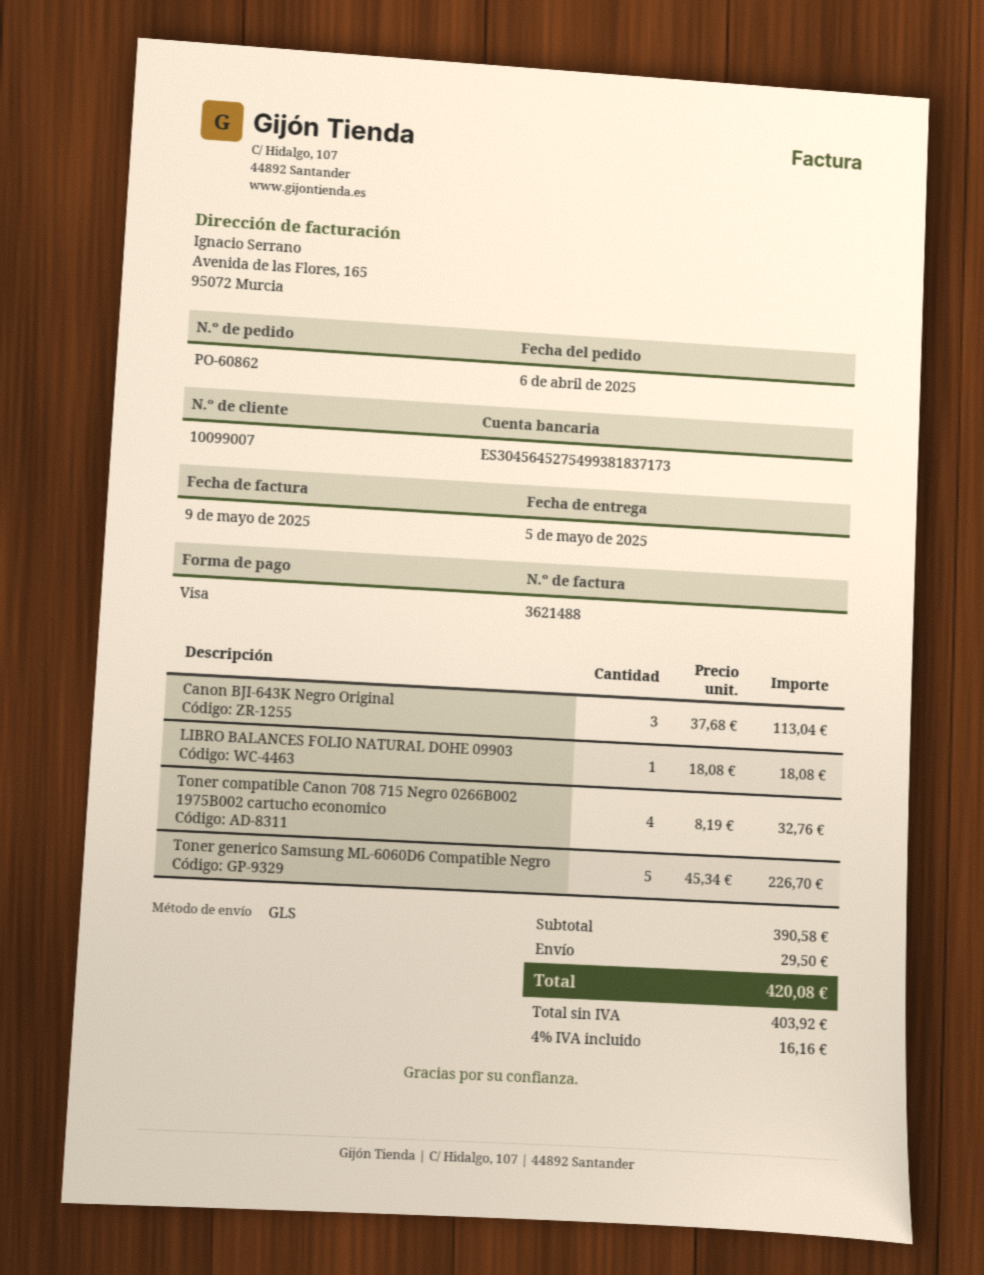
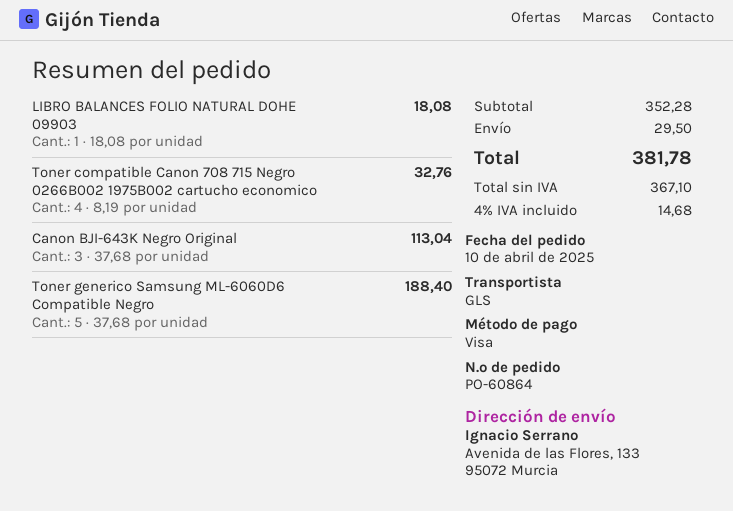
order number: PO-60862 -> PO-60864
order date: 2025-04-06 -> 2025-04-10
Toner generico Samsung ML-6060D6 Compatible Negro: 5 x 45.34 = 226.70 -> 5 x 37.68 = 188.40
subtotal: 390.58 -> 352.28
net: 403.92 -> 367.10
tax: 4% = 16.16 -> 4% = 14.68
total: 420.08 -> 381.78

